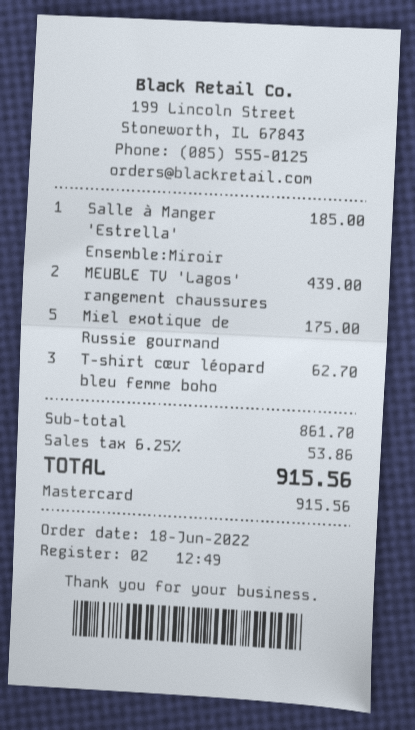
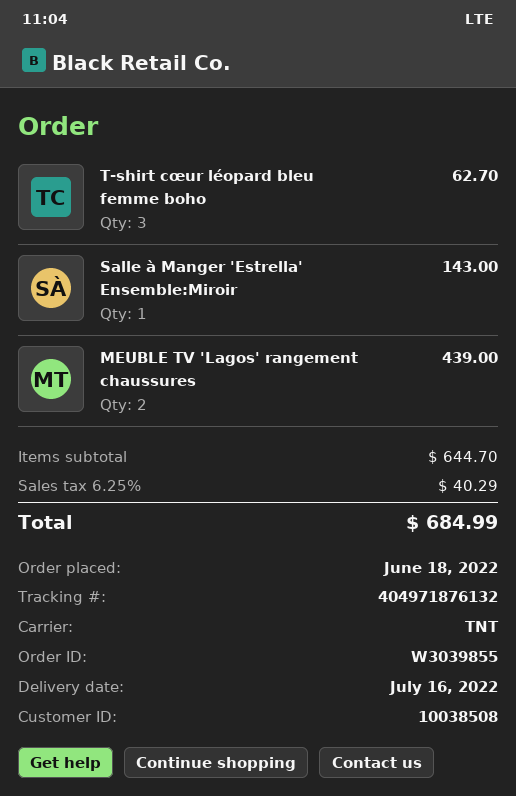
Salle à Manger 'Estrella' Ensemble:Miroir: 1 for 185.00 -> 1 for 143.00
Miel exotique de Russie gourmand: 5 for 175.00 -> none
subtotal: 861.70 -> 644.70
tax: 6.25% = 53.86 -> 6.25% = 40.29
total: 915.56 -> 684.99

